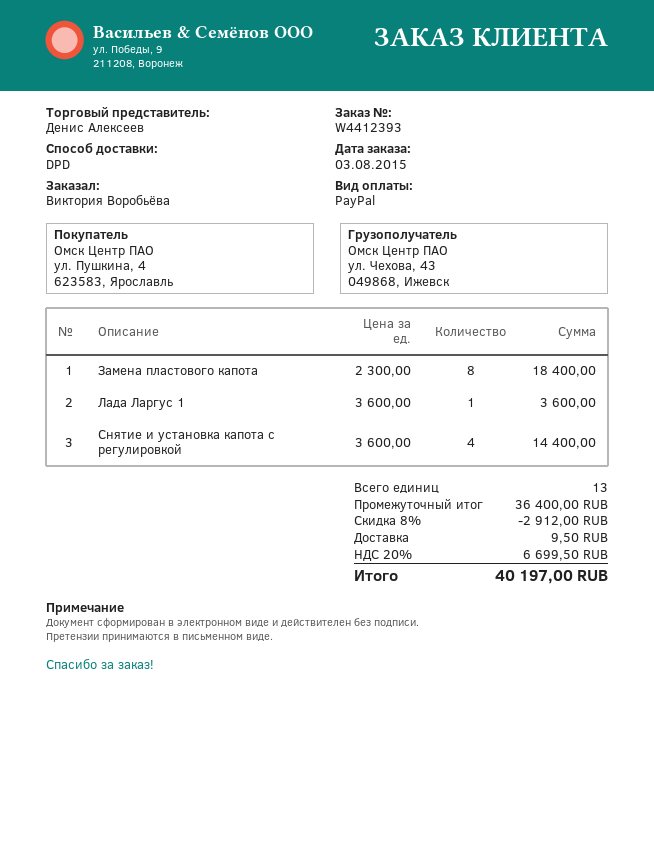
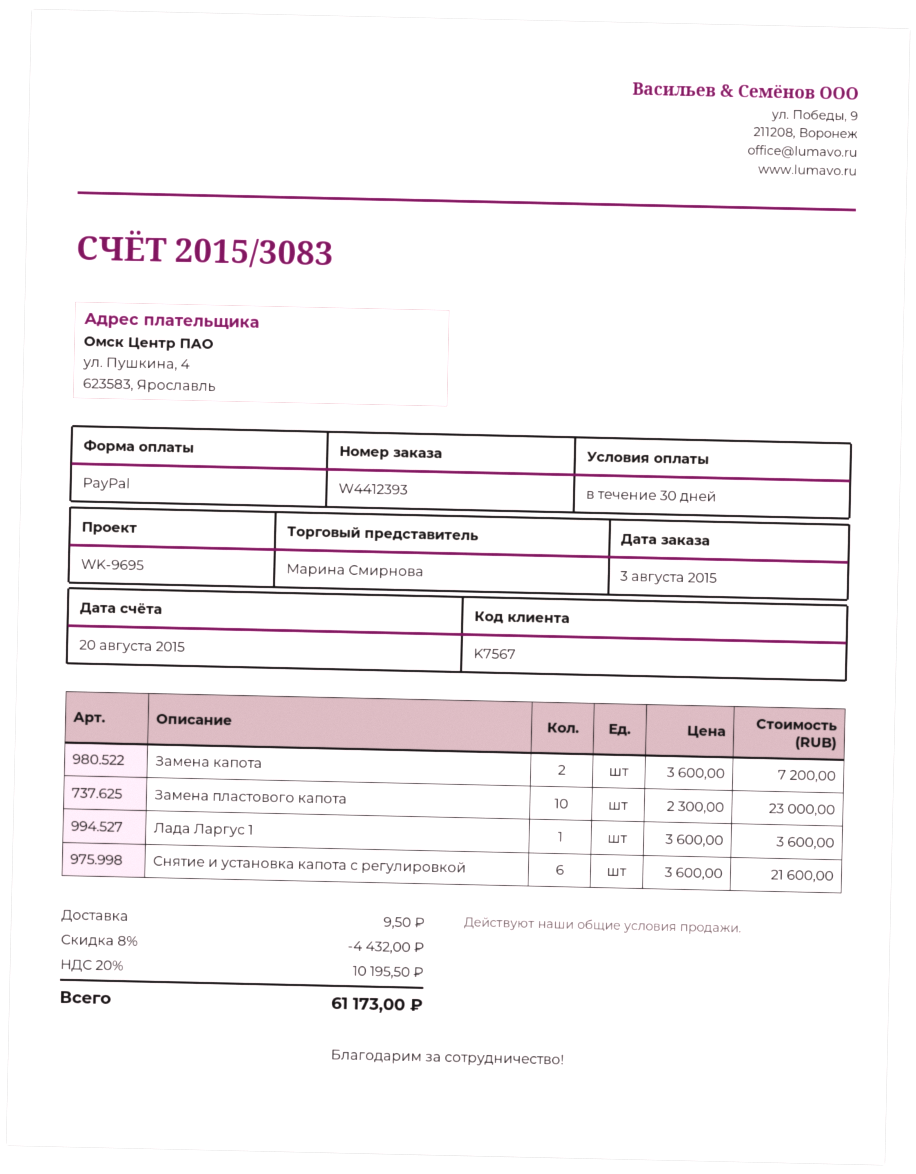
sales rep: Денис Алексеев -> Марина Смирнова
Замена пластового капота: 8 x 2300.00 = 18400.00 -> 10 x 2300.00 = 23000.00
Снятие и установка капота с регулировкой: 4 x 3600.00 = 14400.00 -> 6 x 3600.00 = 21600.00
Замена капота: none -> 2 x 3600.00 = 7200.00
discount: 8% = 2912.00 -> 8% = 4432.00
tax: 20% = 6699.50 -> 20% = 10195.50
total: 40197.00 -> 61173.00

